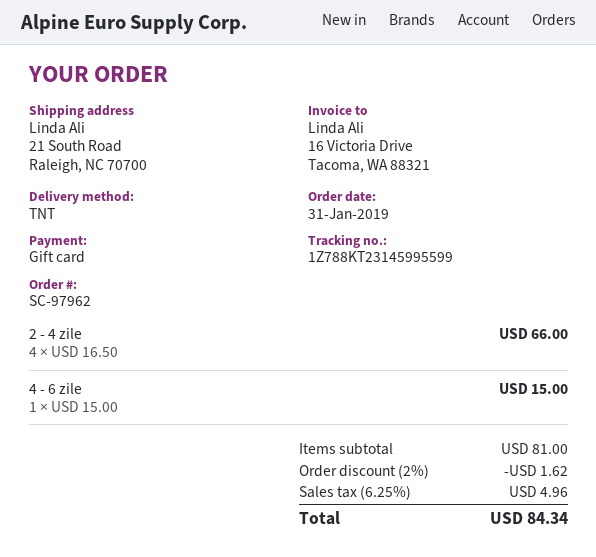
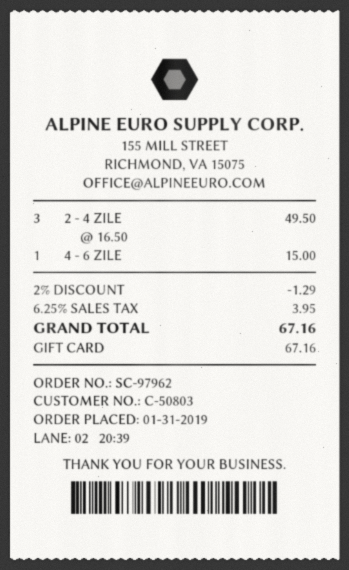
2 - 4 zile: 4 x 16.50 = 66.00 -> 3 x 16.50 = 49.50
discount: 2% = 1.62 -> 2% = 1.29
tax: 6.25% = 4.96 -> 6.25% = 3.95
total: 84.34 -> 67.16

